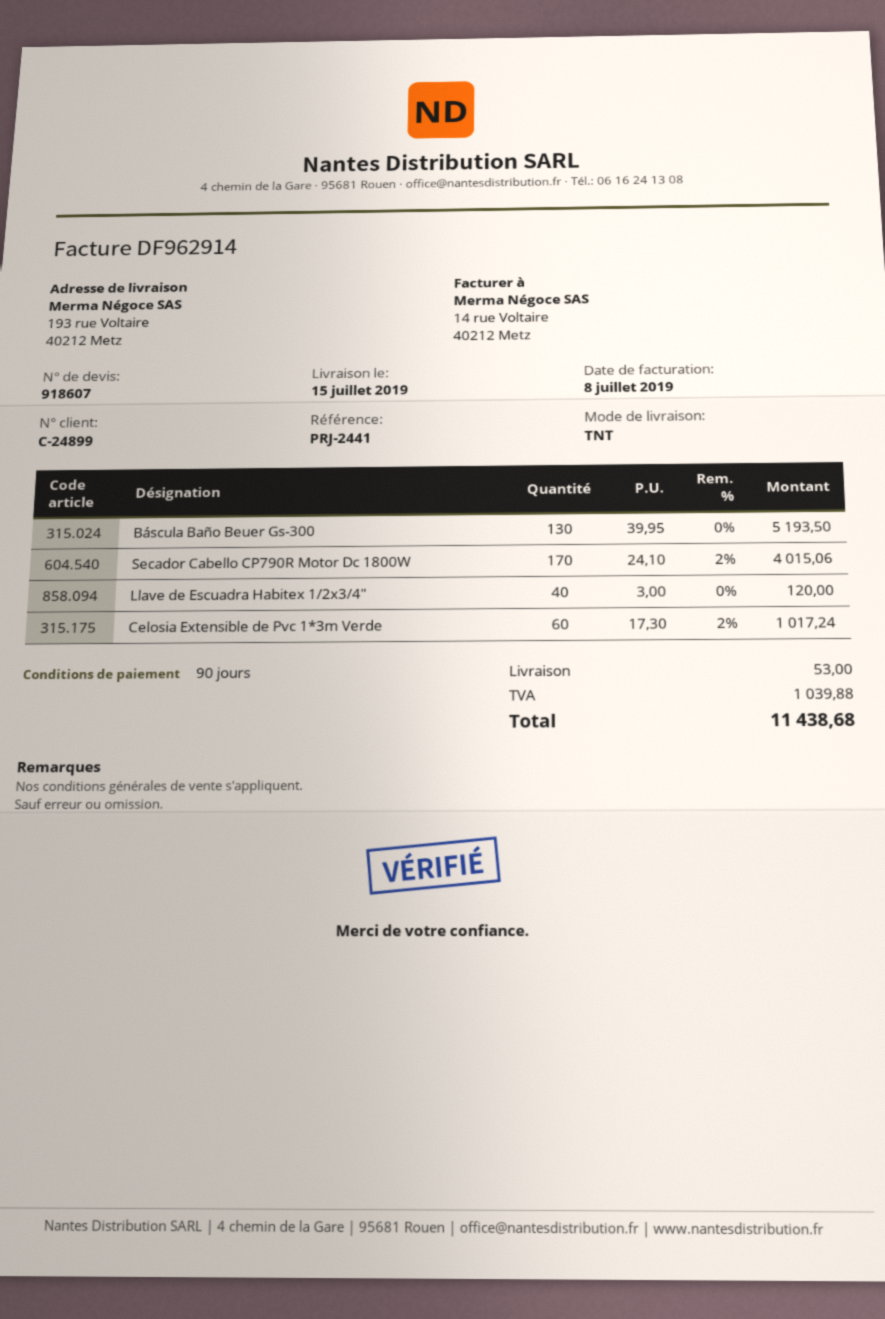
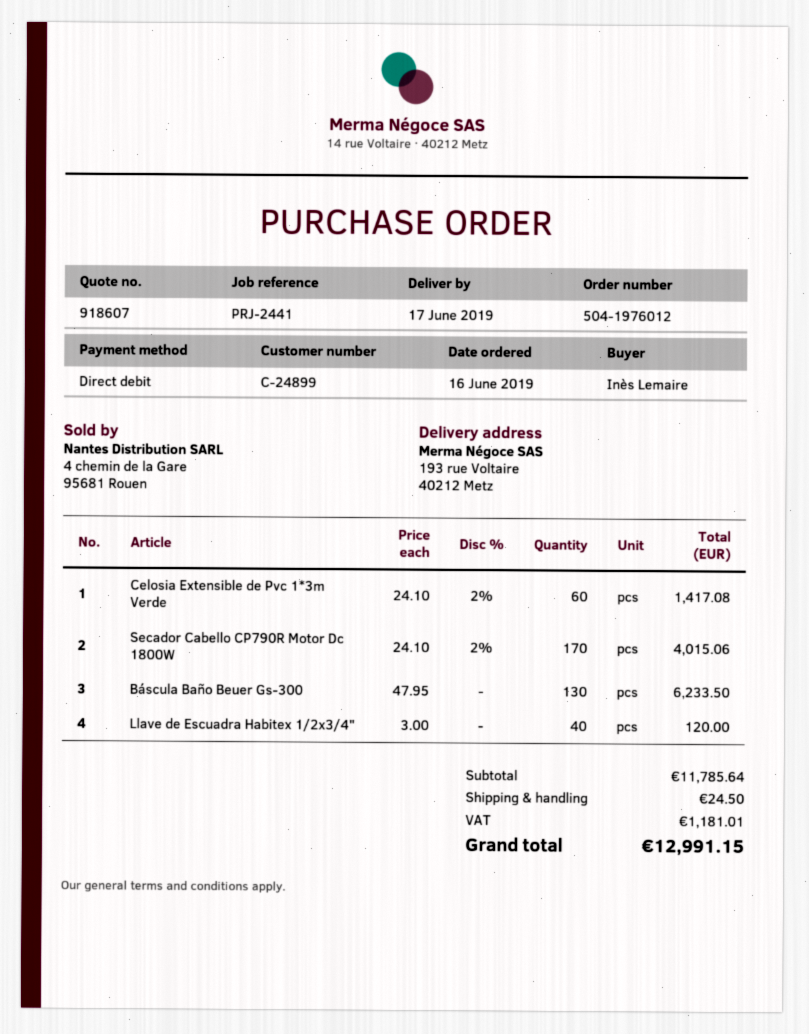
delivery date: 2019-07-15 -> 2019-06-17
Báscula Baño Beuer Gs-300: 130 x 39.95 = 5193.50 -> 130 x 47.95 = 6233.50
Celosia Extensible de Pvc 1*3m Verde: 60 x 17.30 - 2% = 1017.24 -> 60 x 24.10 - 2% = 1417.08
shipping: 53.00 -> 24.50
tax: 1039.88 -> 1181.01
total: 11438.68 -> 12991.15

